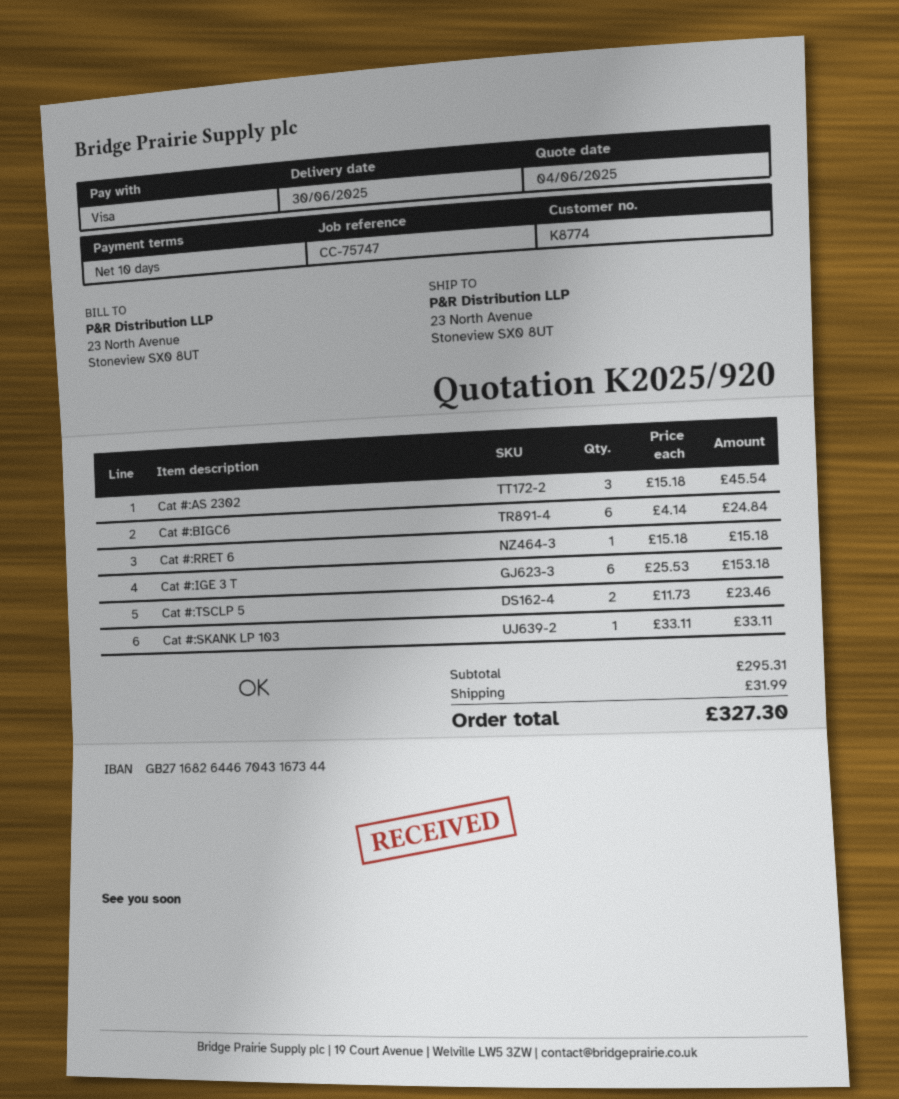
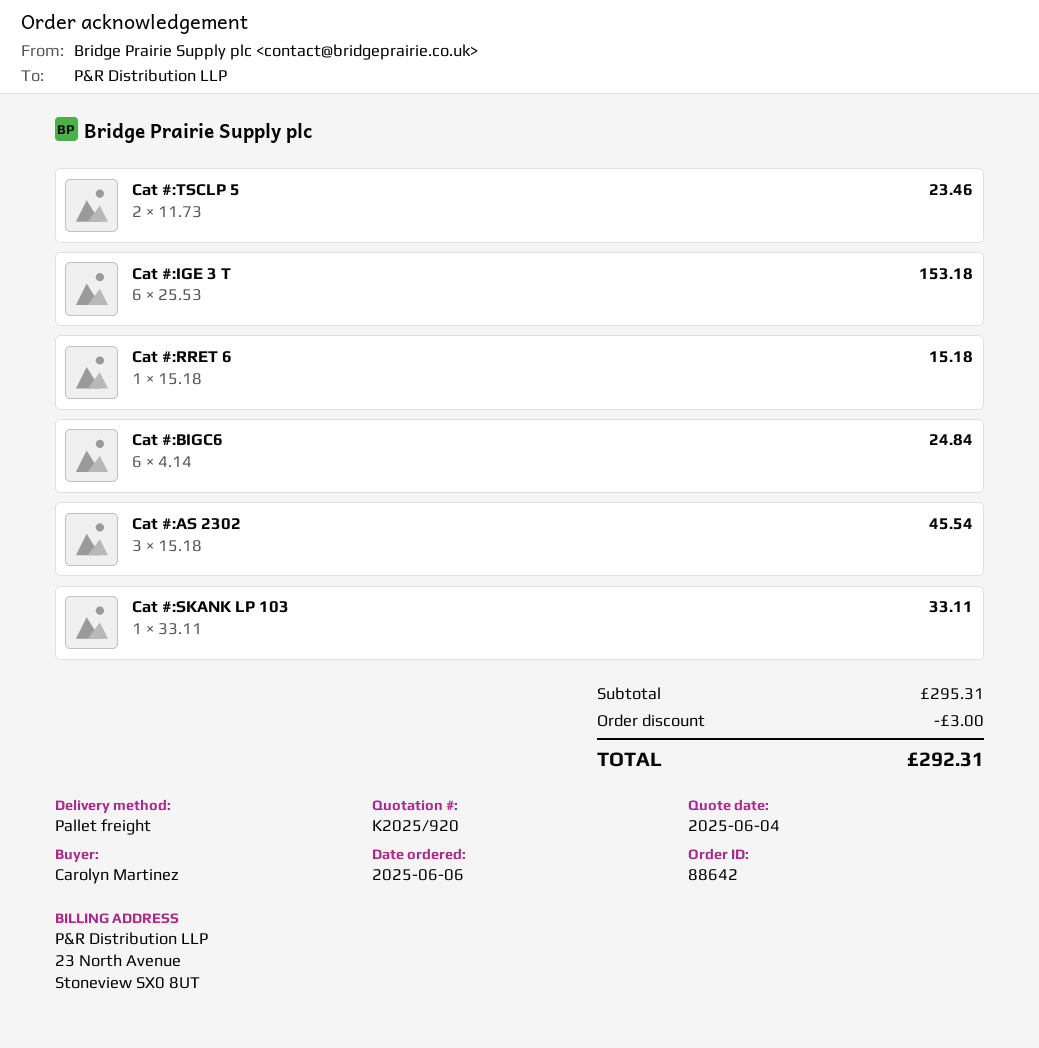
discount: none -> 3.00
shipping: 31.99 -> none
total: 327.30 -> 292.31

